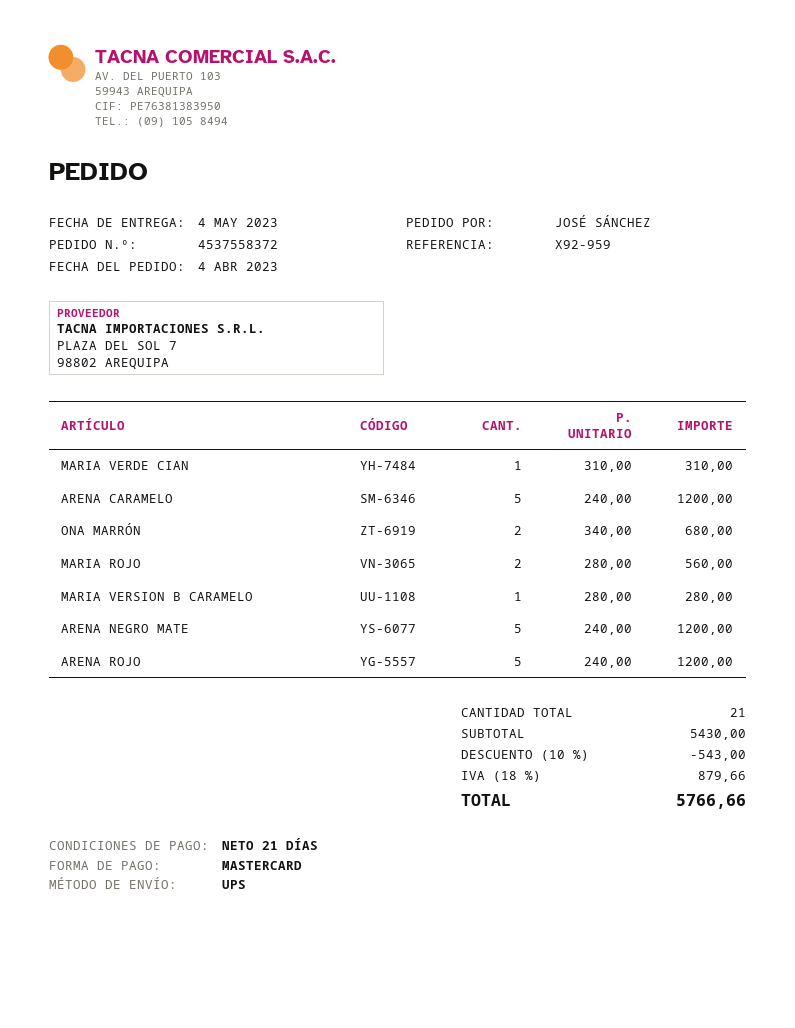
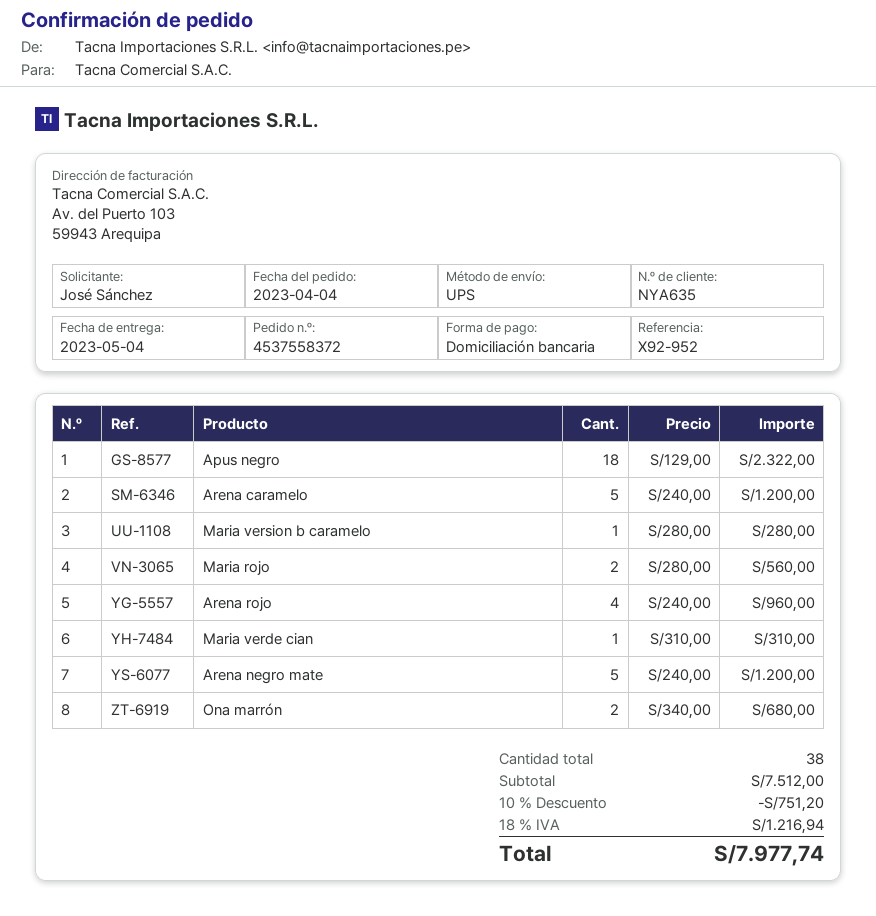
reference: X92-959 -> X92-952
payment method: Mastercard -> direct debit
ARENA ROJO: 5 x 240.00 = 1200.00 -> 4 x 240.00 = 960.00
Apus negro: none -> 18 x 129.00 = 2322.00
total quantity: 21 -> 38
subtotal: 5430.00 -> 7512.00
discount: 10% = 543.00 -> 10% = 751.20
tax: 18% = 879.66 -> 18% = 1216.94
total: 5766.66 -> 7977.74

